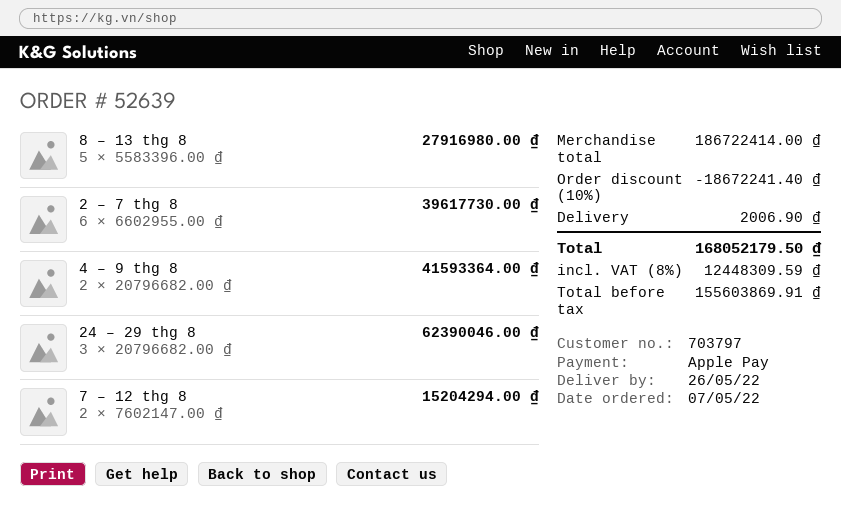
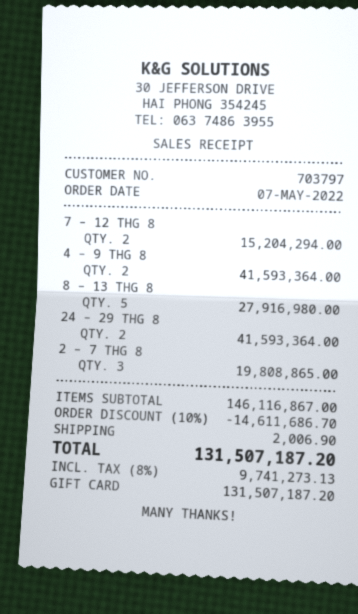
payment method: Apple Pay -> gift card
2 – 7 thg 8: 6 for 39617730.00 -> 3 for 19808865.00
24 – 29 thg 8: 3 for 62390046.00 -> 2 for 41593364.00
subtotal: 186722414.00 -> 146116867.00
discount: 10% = 18672241.40 -> 10% = 14611686.70
tax: 8% = 12448309.59 -> 8% = 9741273.13
total: 168052179.50 -> 131507187.20

